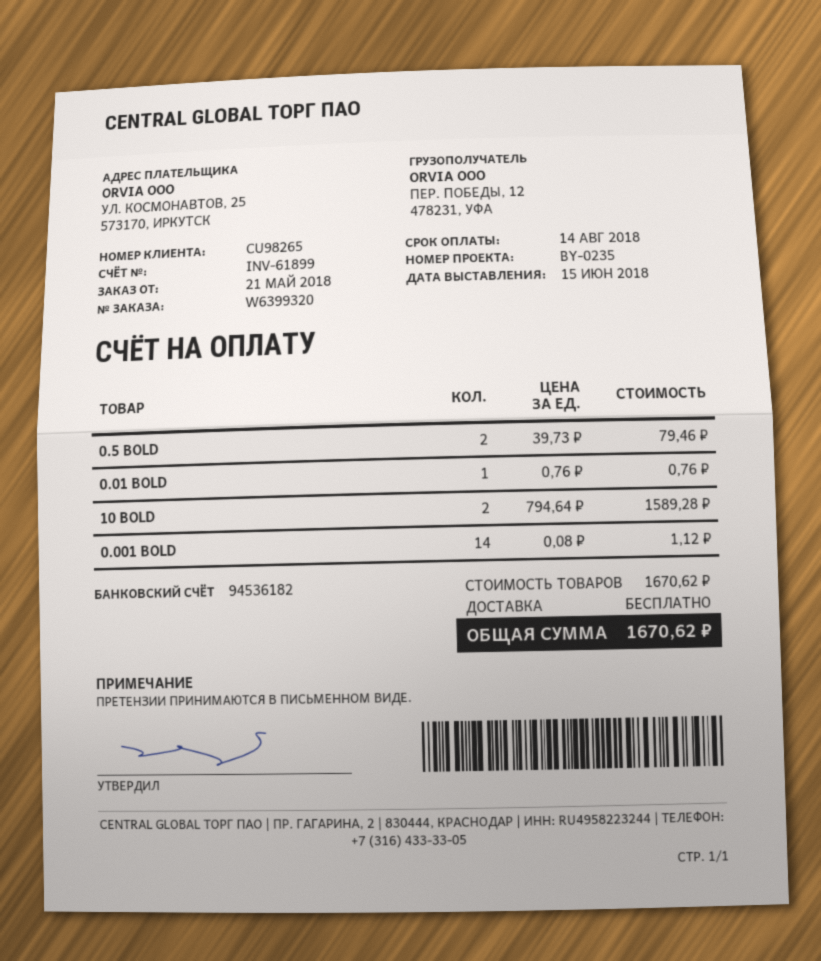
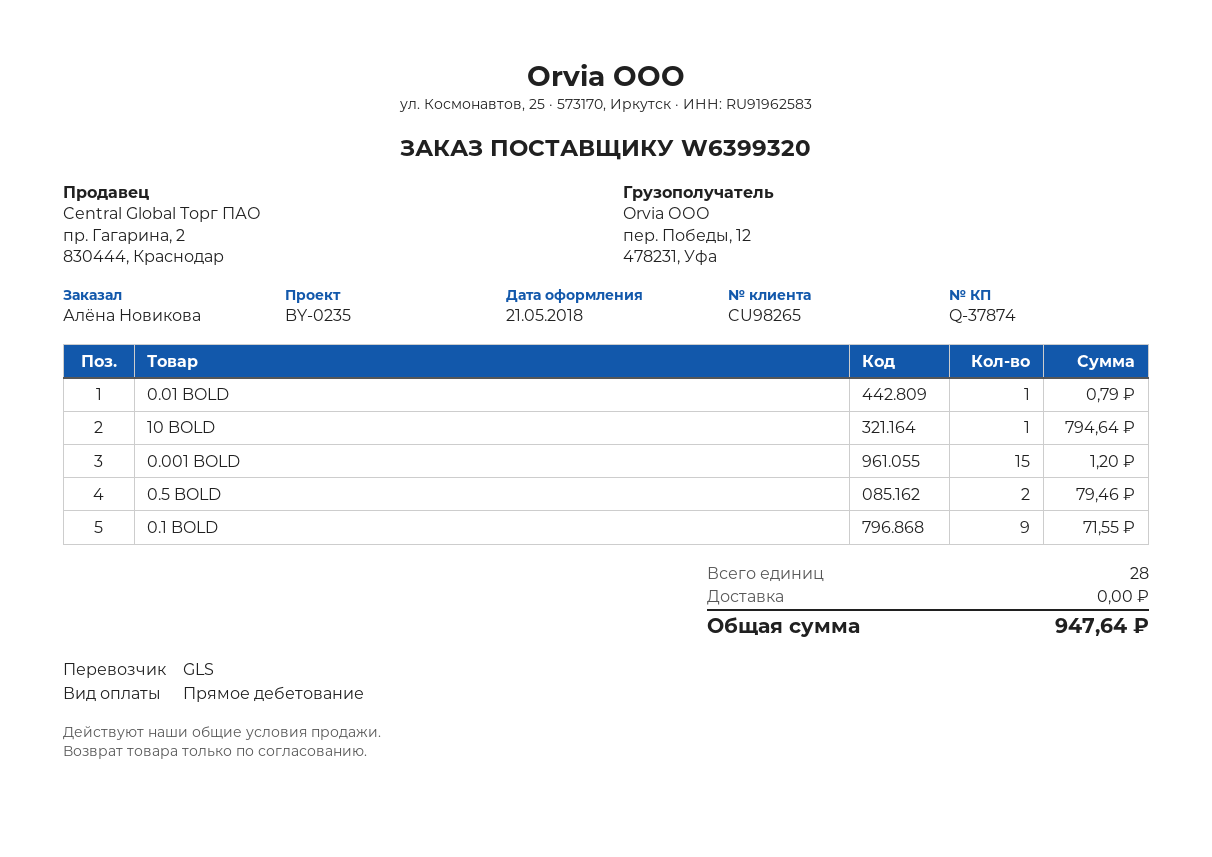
0.01 BOLD: 1 for 0.76 -> 1 for 0.79
10 BOLD: 2 for 1589.28 -> 1 for 794.64
0.001 BOLD: 14 for 1.12 -> 15 for 1.20
0.1 BOLD: none -> 9 for 71.55
total: 1670.62 -> 947.64

